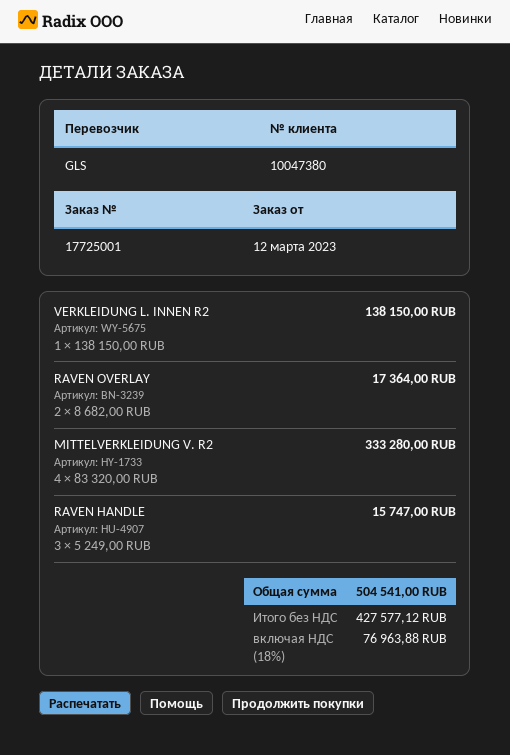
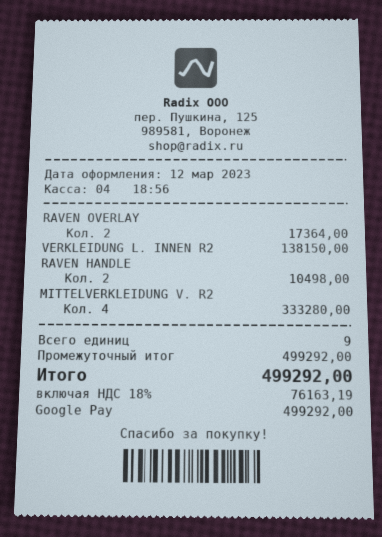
RAVEN HANDLE: 3 for 15747.00 -> 2 for 10498.00
tax: 18% = 76963.88 -> 18% = 76163.19
total: 504541.00 -> 499292.00

